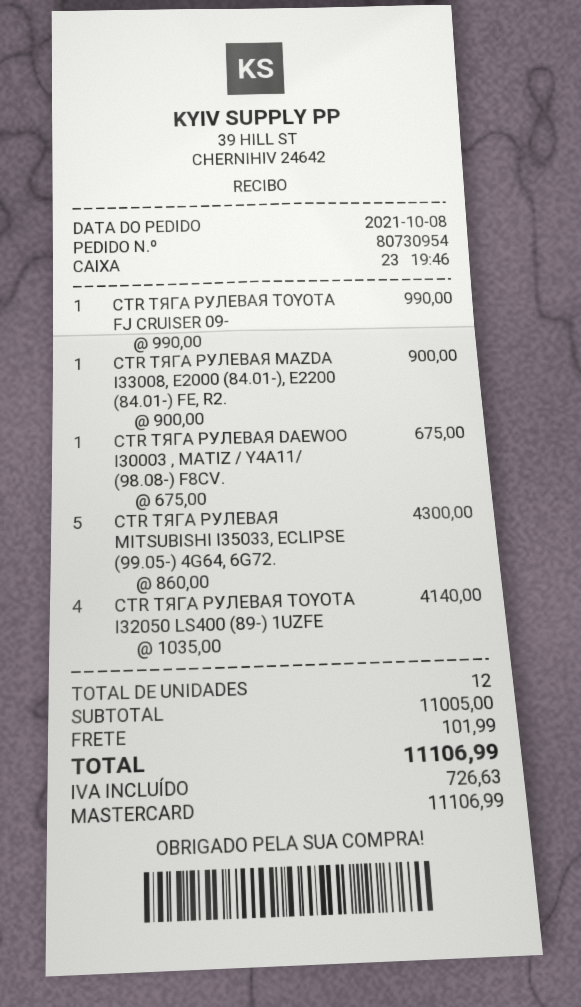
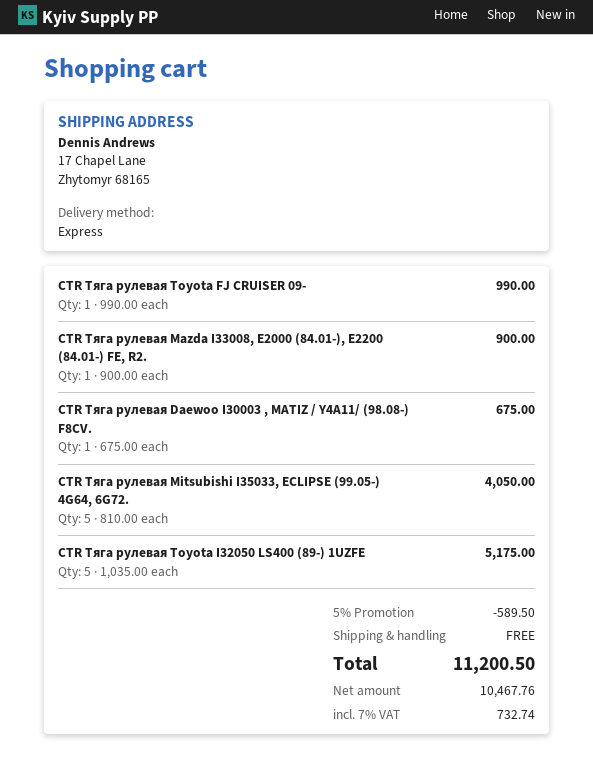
CTR ТЯГА РУЛЕВАЯ MITSUBISHI I35033, ECLIPSE (99.05-) 4G64, 6G72.: 5 x 860.00 = 4300.00 -> 5 x 810.00 = 4050.00
CTR ТЯГА РУЛЕВАЯ TOYOTA I32050 LS400 (89-) 1UZFE: 4 x 1035.00 = 4140.00 -> 5 x 1035.00 = 5175.00
discount: none -> 5% = 589.50
shipping: 101.99 -> 0.00
tax: 726.63 -> 732.74
total: 11106.99 -> 11200.50

